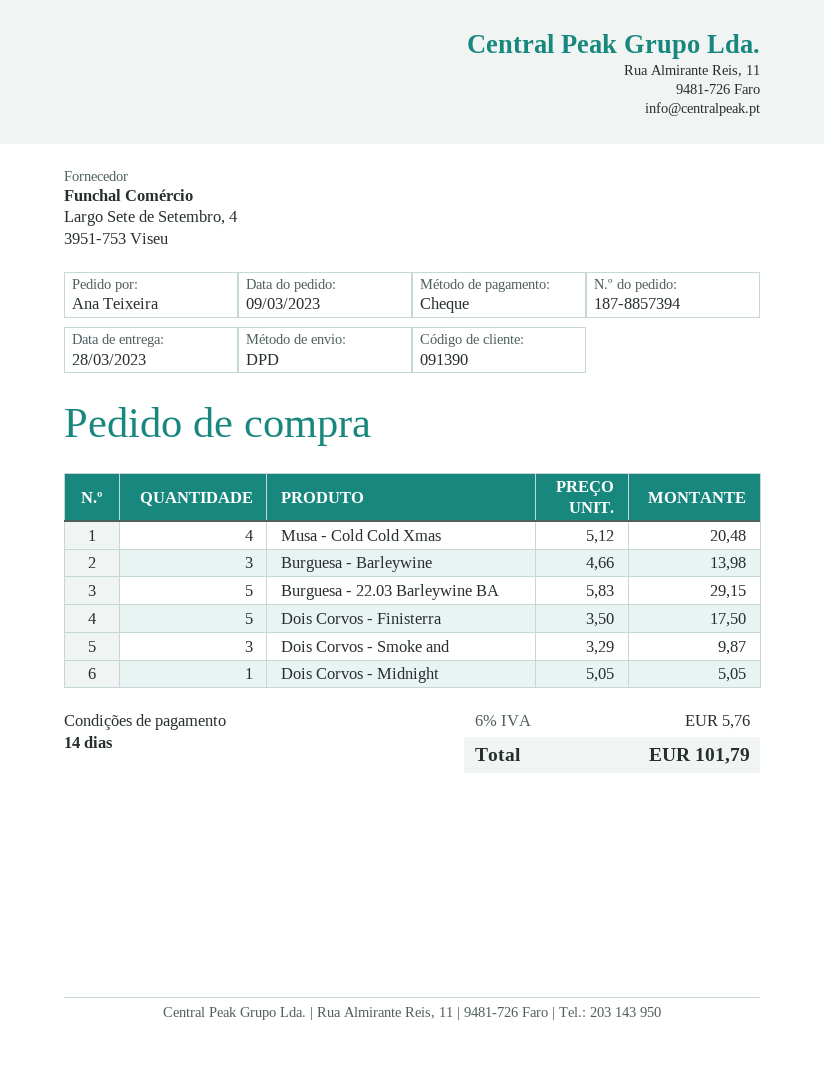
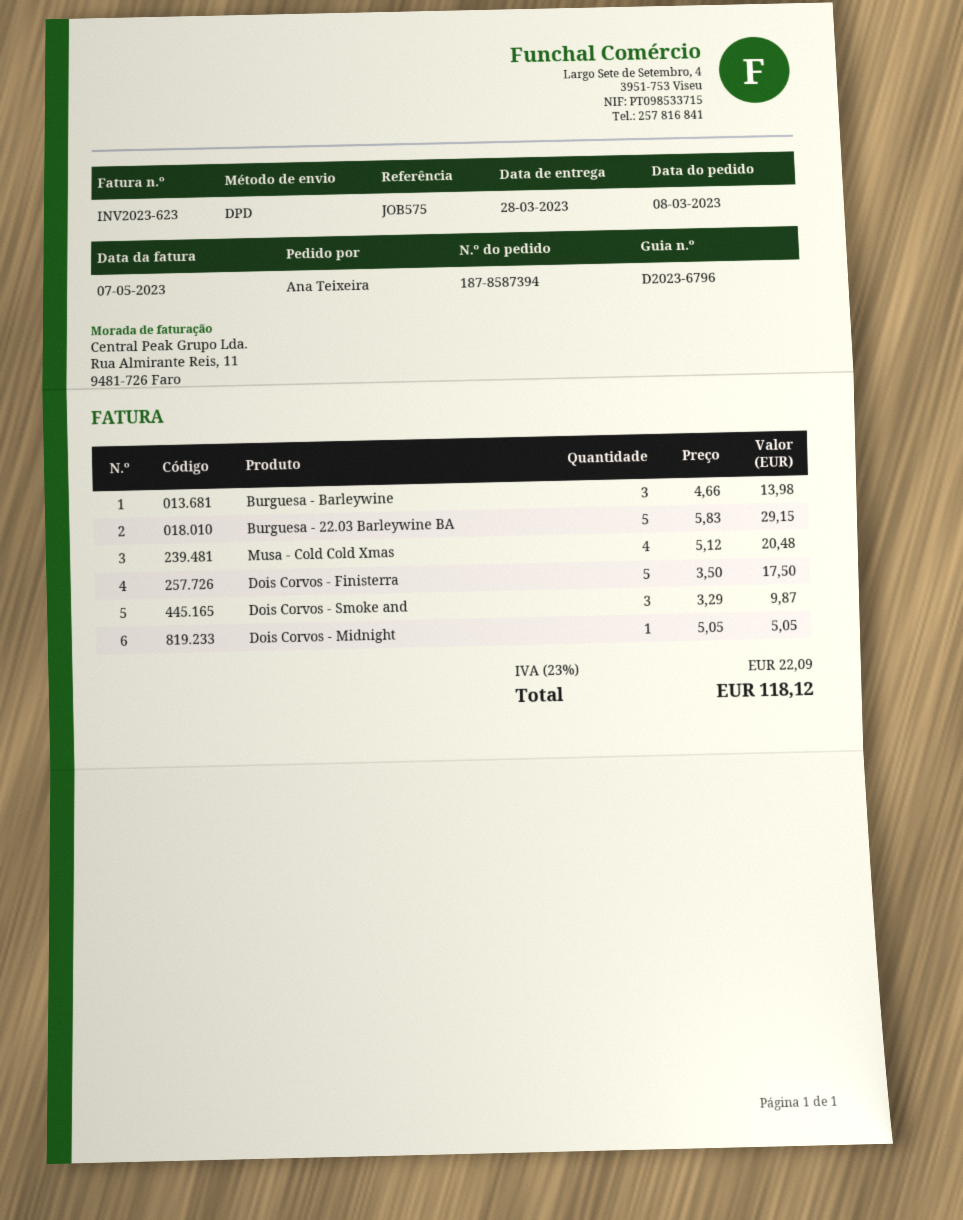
order number: 187-8857394 -> 187-8587394
order date: 2023-03-09 -> 2023-03-08
tax: 6% = 5.76 -> 23% = 22.09
total: 101.79 -> 118.12

